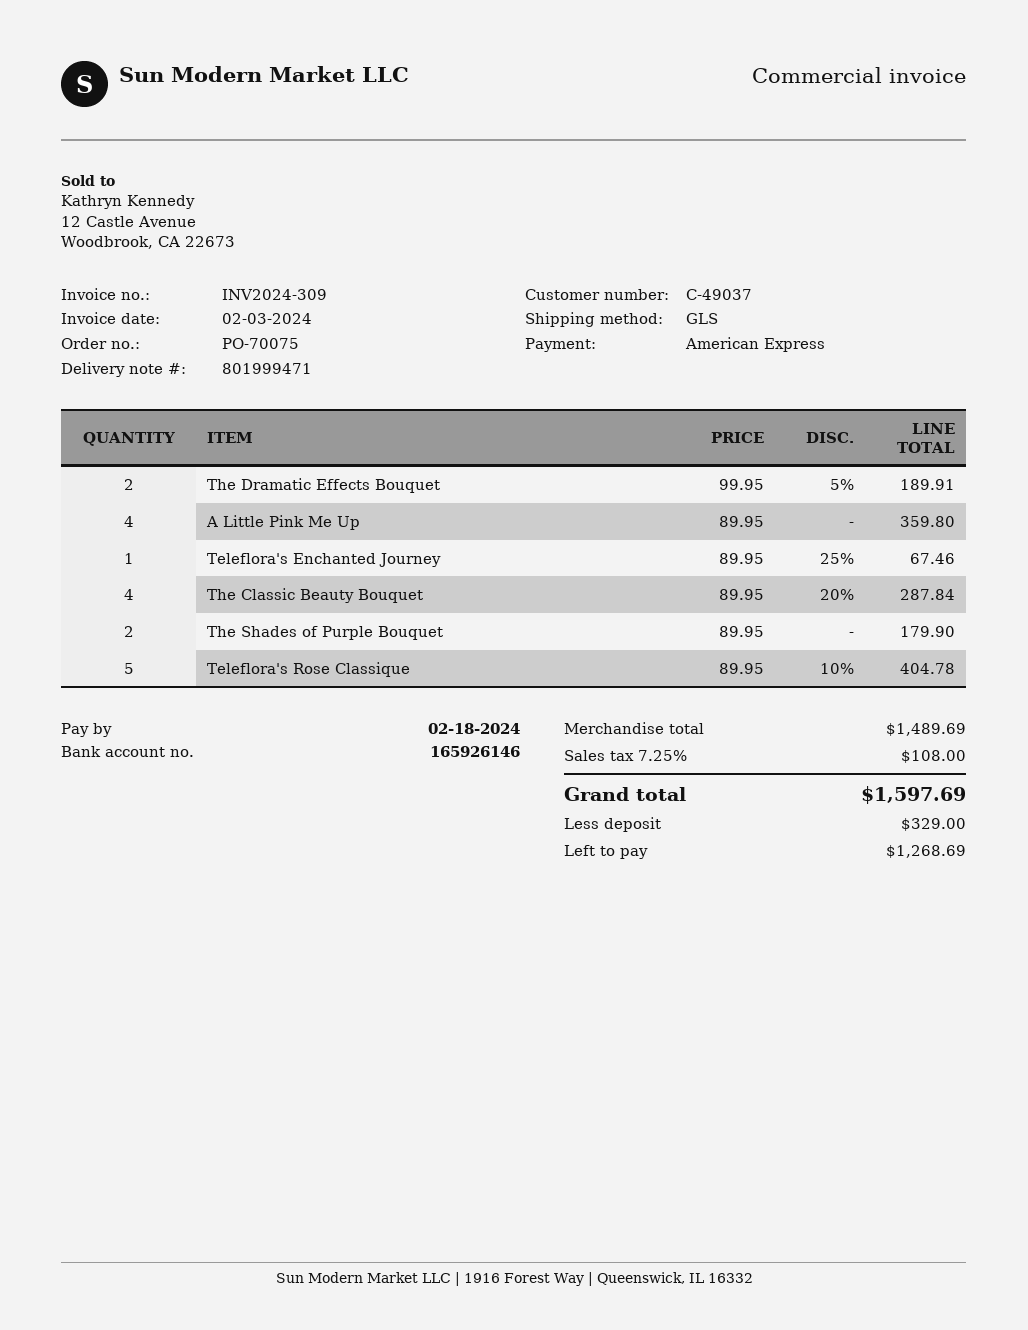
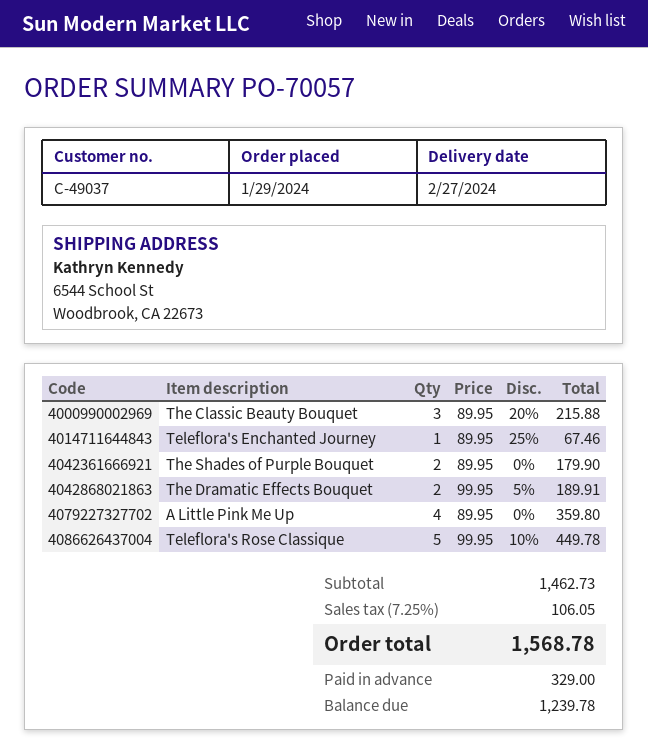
order number: PO-70075 -> PO-70057
The Classic Beauty Bouquet: 4 x 89.95 - 20% = 287.84 -> 3 x 89.95 - 20% = 215.88
Teleflora's Rose Classique: 5 x 89.95 - 10% = 404.78 -> 5 x 99.95 - 10% = 449.78
subtotal: 1489.69 -> 1462.73
tax: 7.25% = 108.00 -> 7.25% = 106.05
total: 1597.69 -> 1568.78
balance: 1268.69 -> 1239.78

